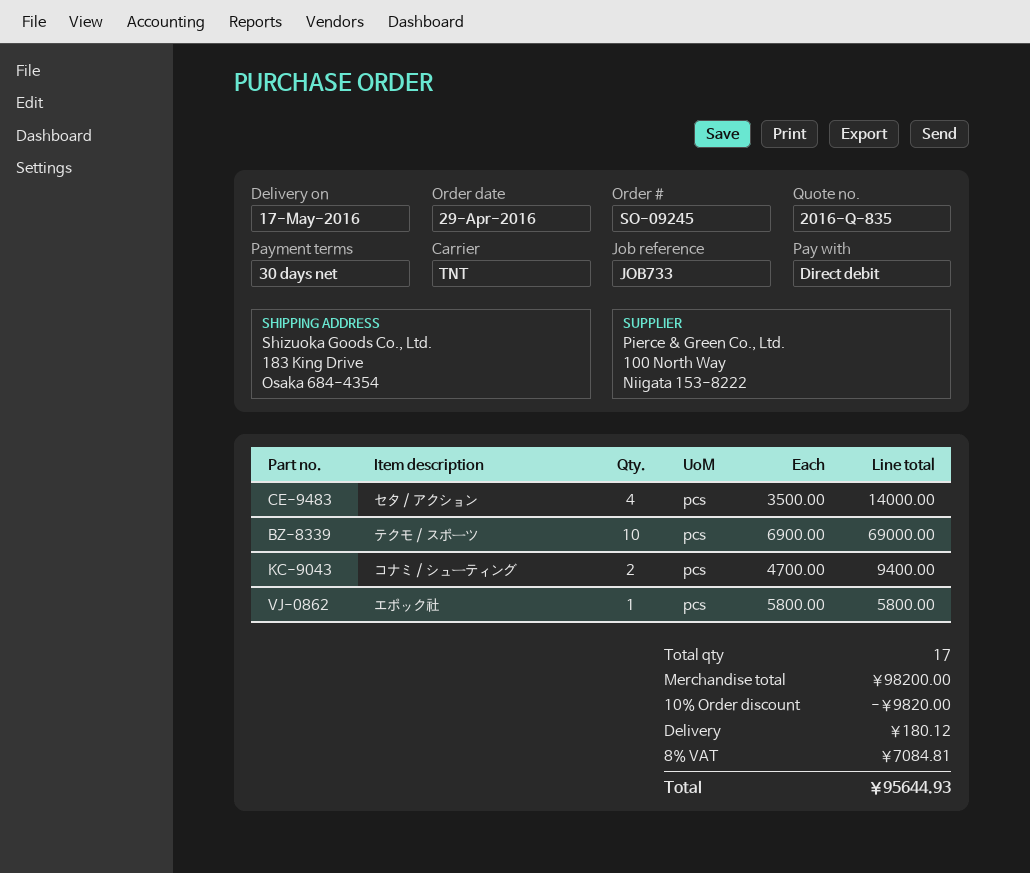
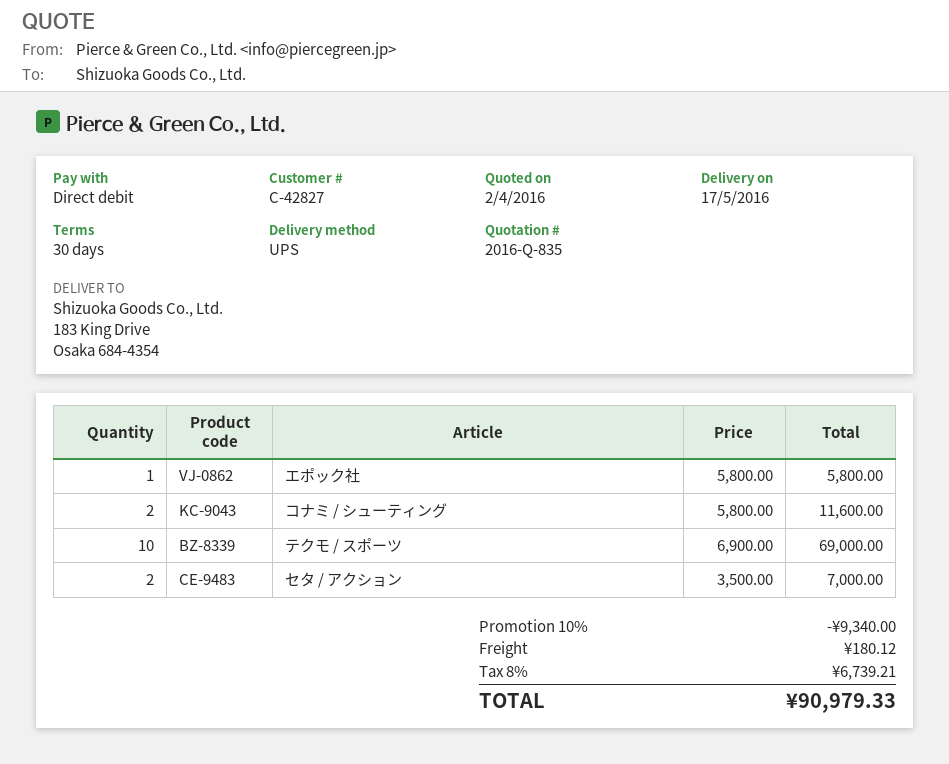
shipping method: TNT -> UPS
セタ / アクション: 4 x 3500.00 = 14000.00 -> 2 x 3500.00 = 7000.00
コナミ / シューティング: 2 x 4700.00 = 9400.00 -> 2 x 5800.00 = 11600.00
discount: 10% = 9820.00 -> 10% = 9340.00
tax: 8% = 7084.81 -> 8% = 6739.21
total: 95644.93 -> 90979.33

